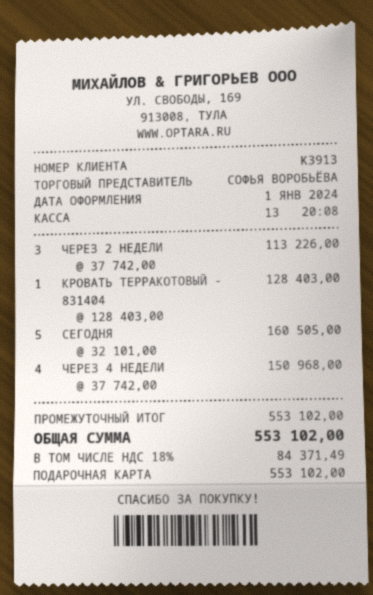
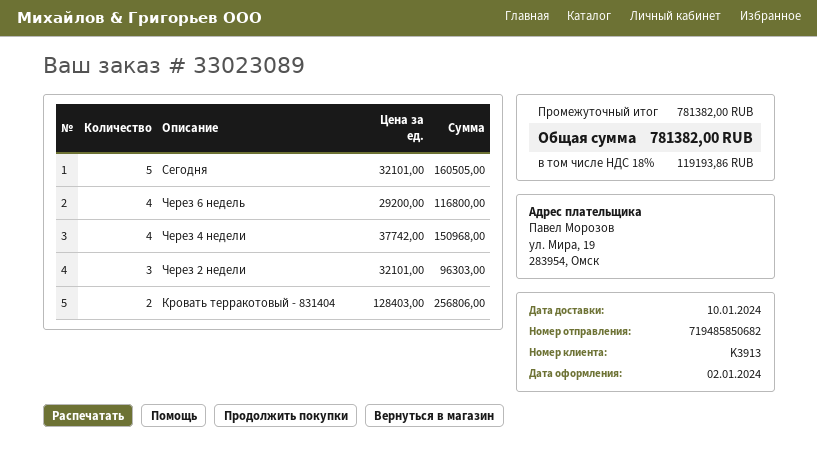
order date: 2024-01-01 -> 2024-01-02
ЧЕРЕЗ 2 НЕДЕЛИ: 3 x 37742.00 = 113226.00 -> 3 x 32101.00 = 96303.00
КРОВАТЬ ТЕРРАКОТОВЫЙ - 831404: 1 x 128403.00 = 128403.00 -> 2 x 128403.00 = 256806.00
Через 6 недель: none -> 4 x 29200.00 = 116800.00
subtotal: 553102.00 -> 781382.00
tax: 18% = 84371.49 -> 18% = 119193.86
total: 553102.00 -> 781382.00

